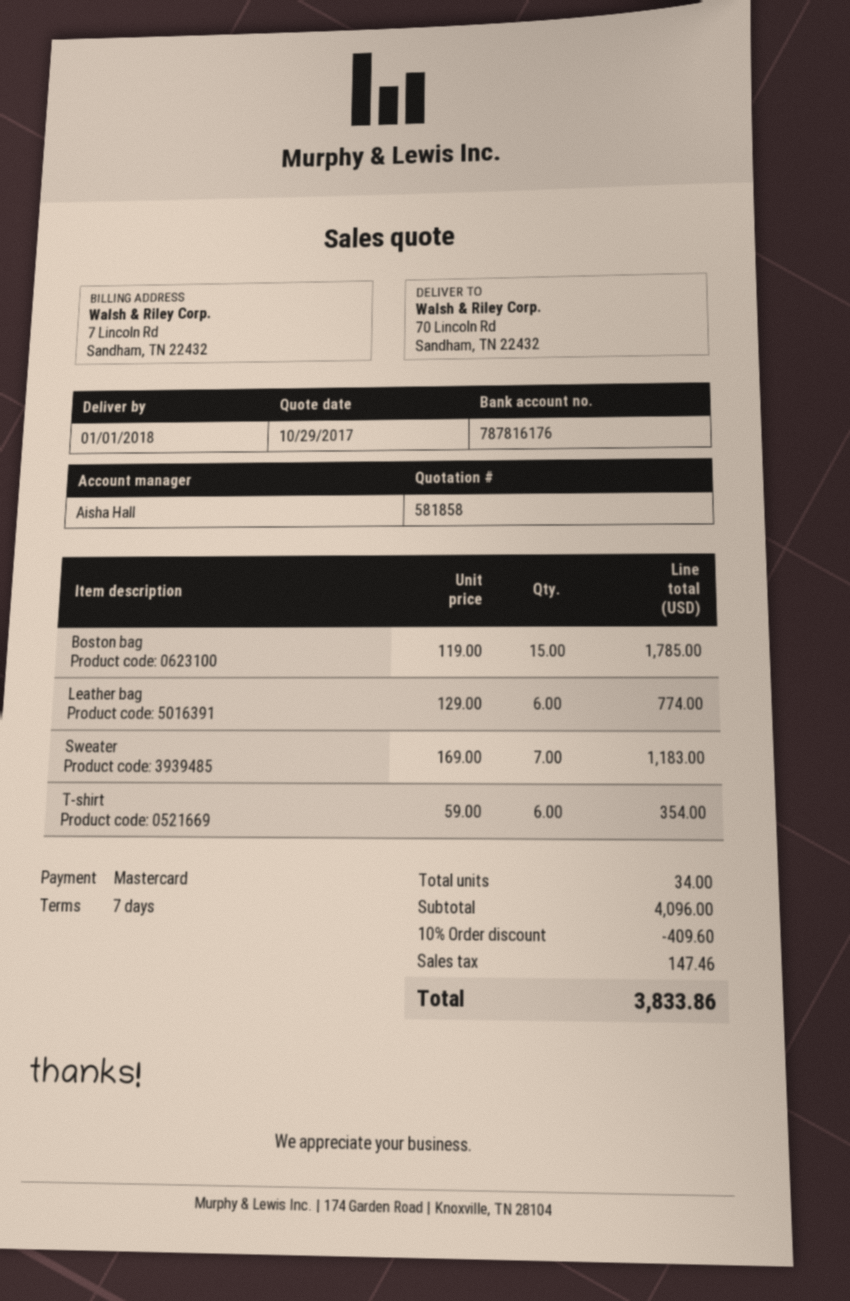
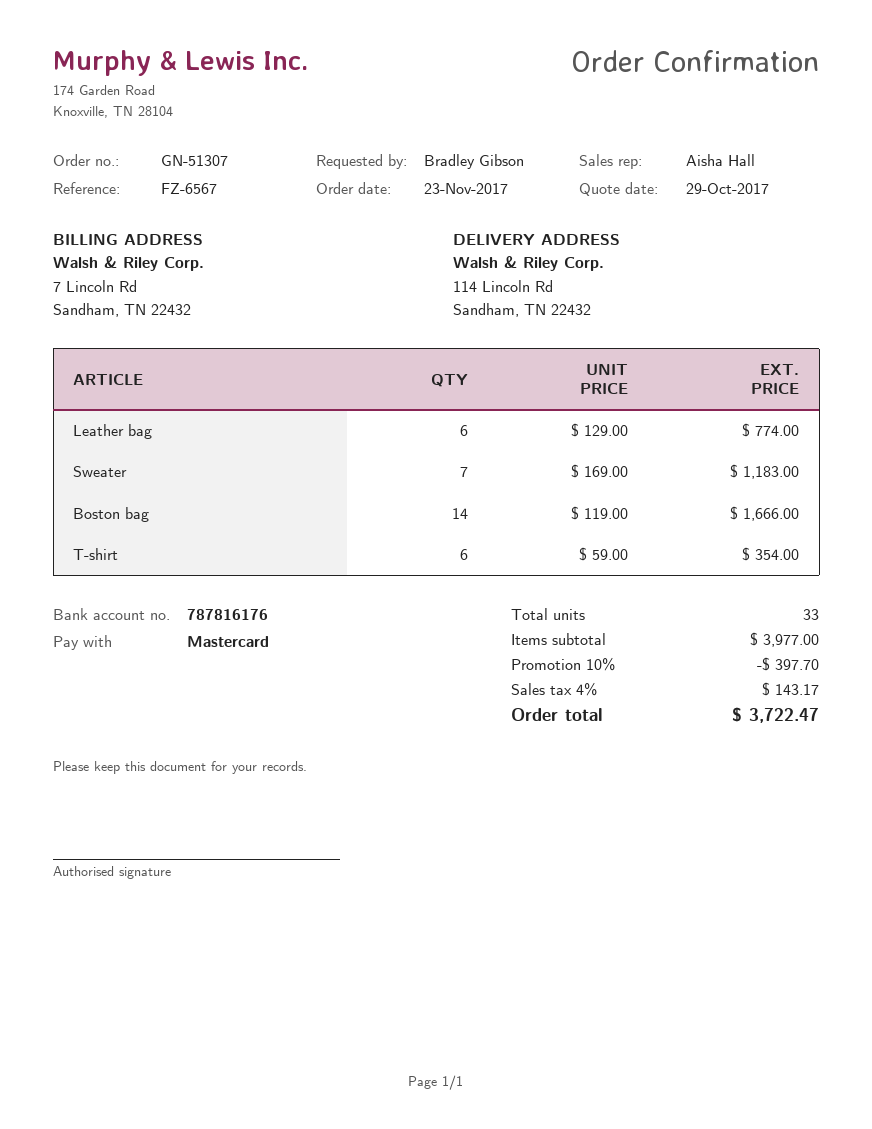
ship to: 70 Lincoln Rd, Sandham, TN 22432 -> 114 Lincoln Rd, Sandham, TN 22432
Boston bag: 15 x 119.00 = 1785.00 -> 14 x 119.00 = 1666.00
total quantity: 34 -> 33
subtotal: 4096.00 -> 3977.00
discount: 10% = 409.60 -> 10% = 397.70
tax: 147.46 -> 143.17
total: 3833.86 -> 3722.47

